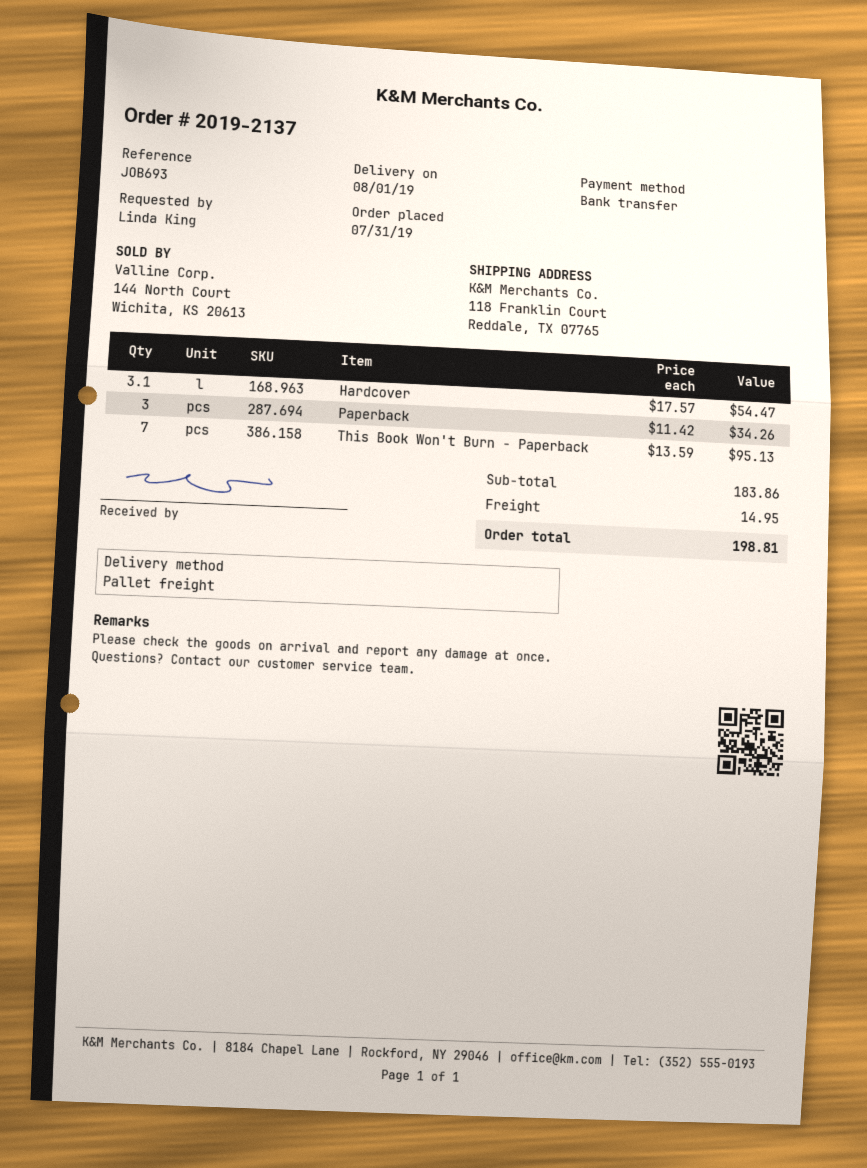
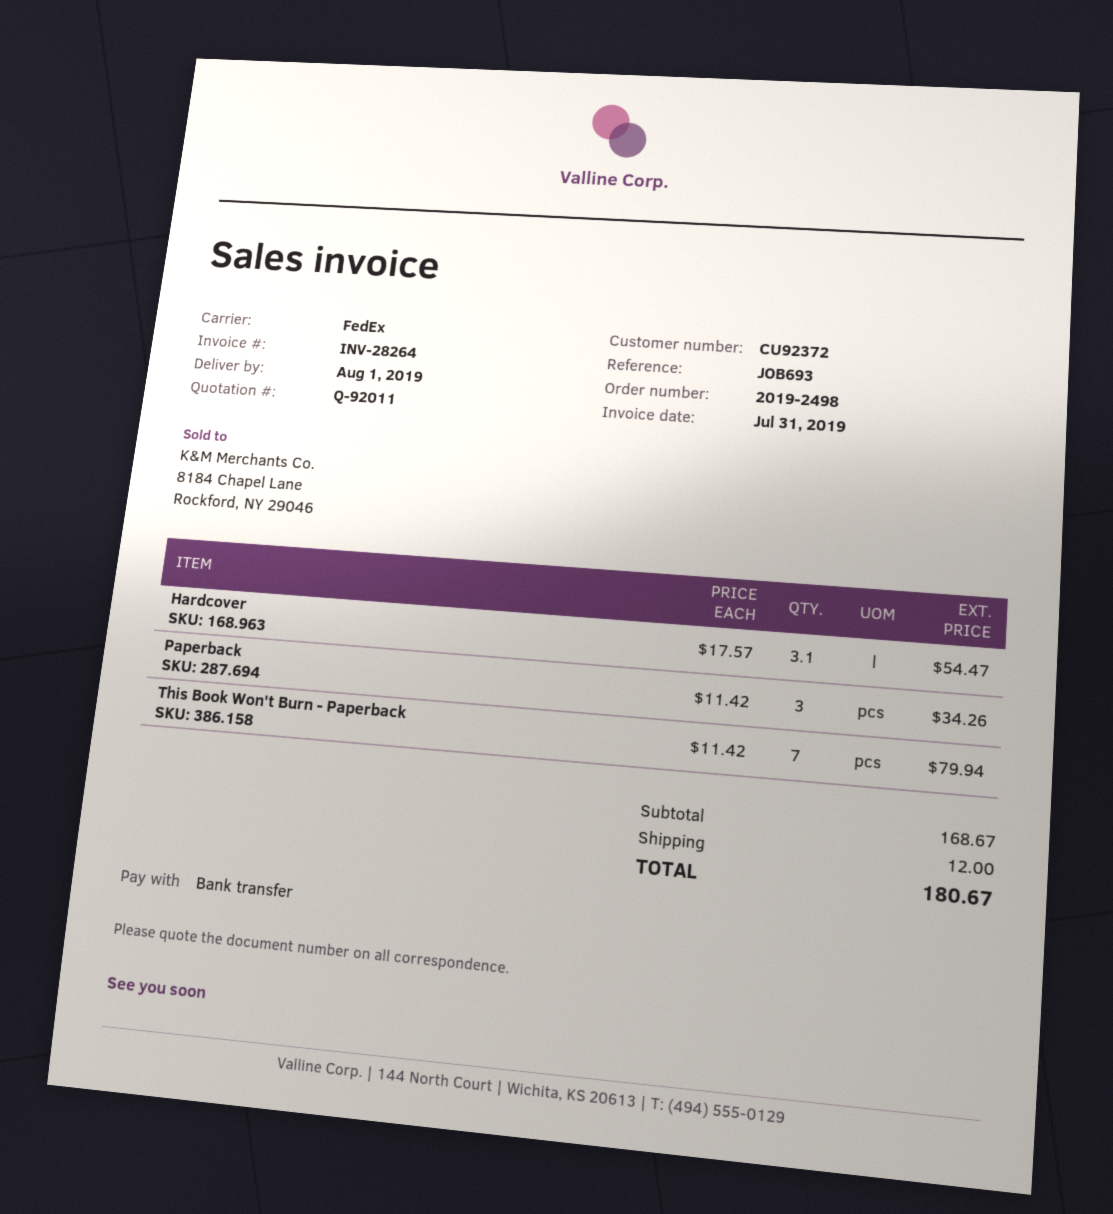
order number: 2019-2137 -> 2019-2498
shipping method: pallet freight -> FedEx
This Book Won't Burn - Paperback: 7 x 13.59 = 95.13 -> 7 x 11.42 = 79.94
subtotal: 183.86 -> 168.67
shipping: 14.95 -> 12.00
total: 198.81 -> 180.67

